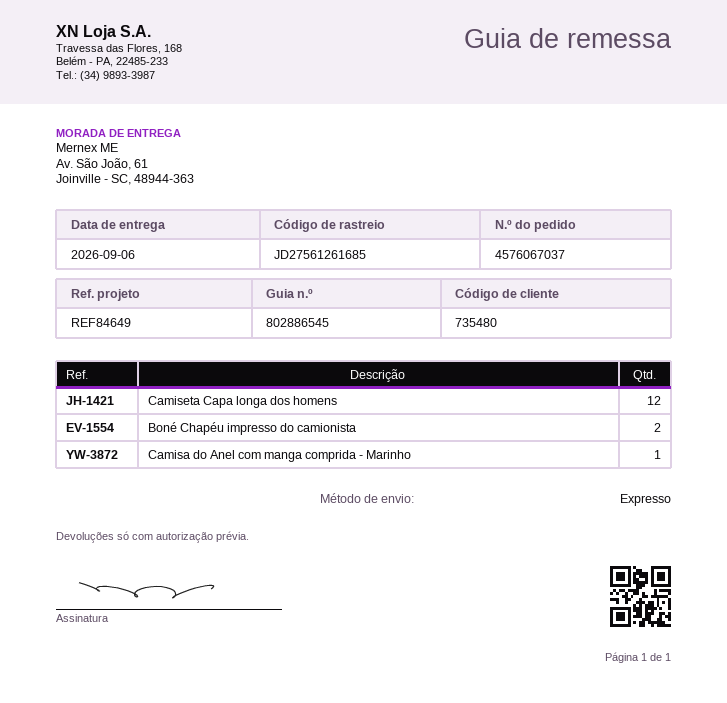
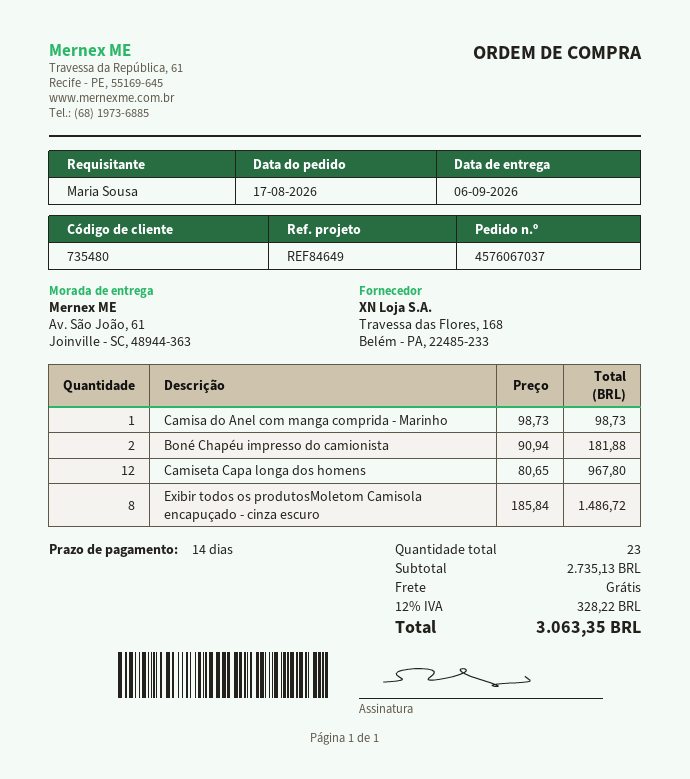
Exibir todos os produtosMoletom Camisola encapuçado - cinza escuro: none -> 8

